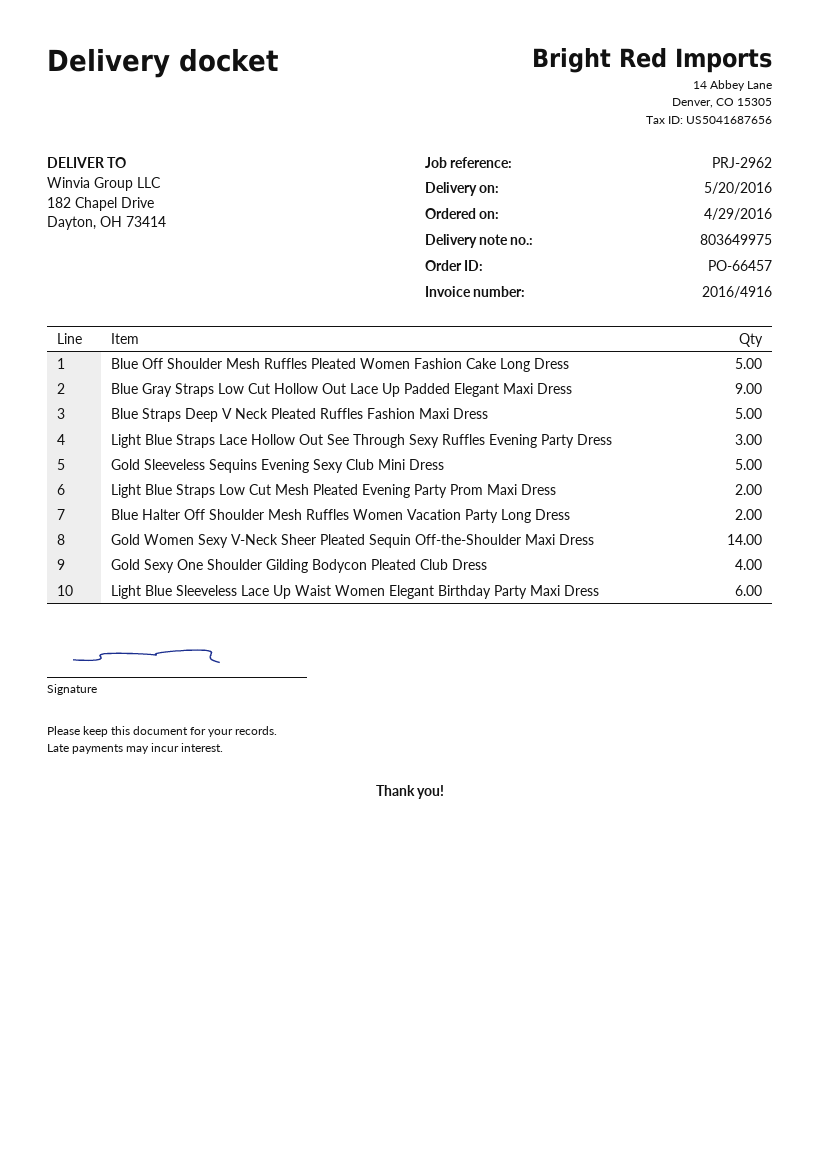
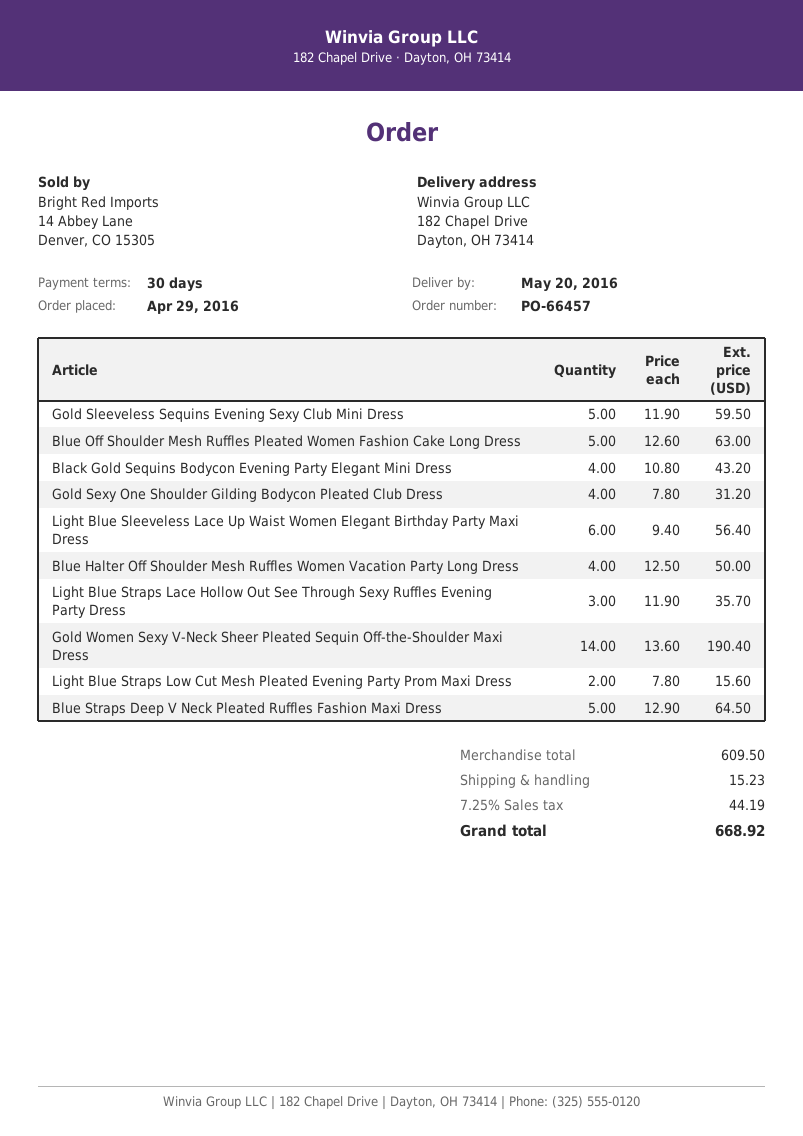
Blue Gray Straps Low Cut Hollow Out Lace Up Padded Elegant Maxi Dress: 9 -> none
Blue Halter Off Shoulder Mesh Ruffles Women Vacation Party Long Dress: 2 -> 4
Black Gold Sequins Bodycon Evening Party Elegant Mini Dress: none -> 4

